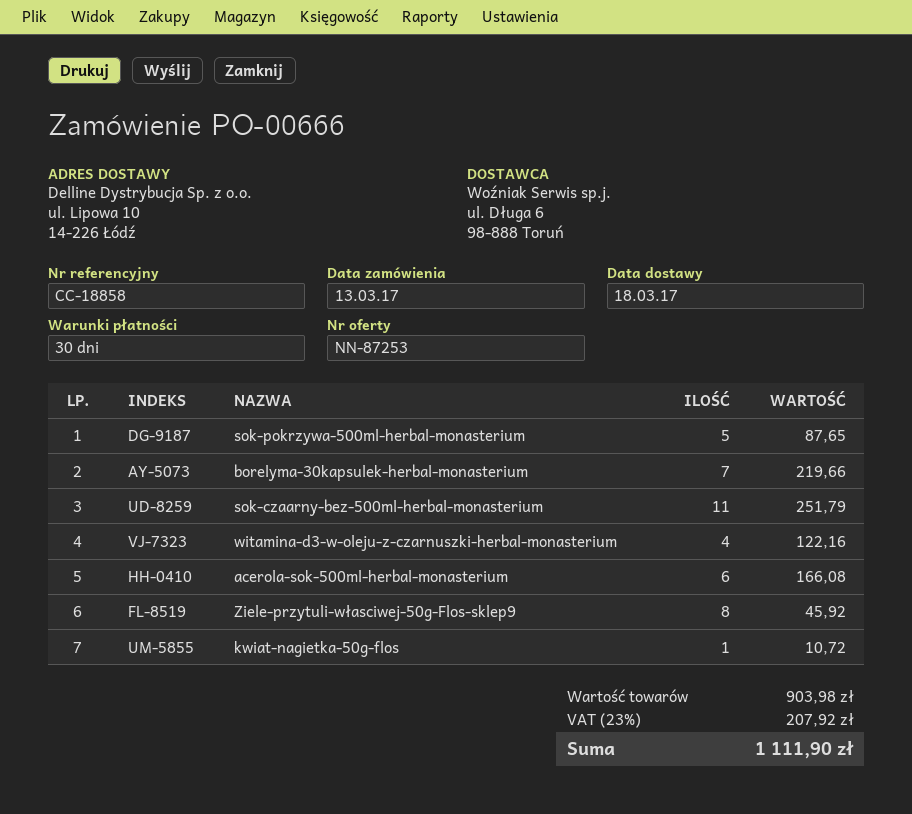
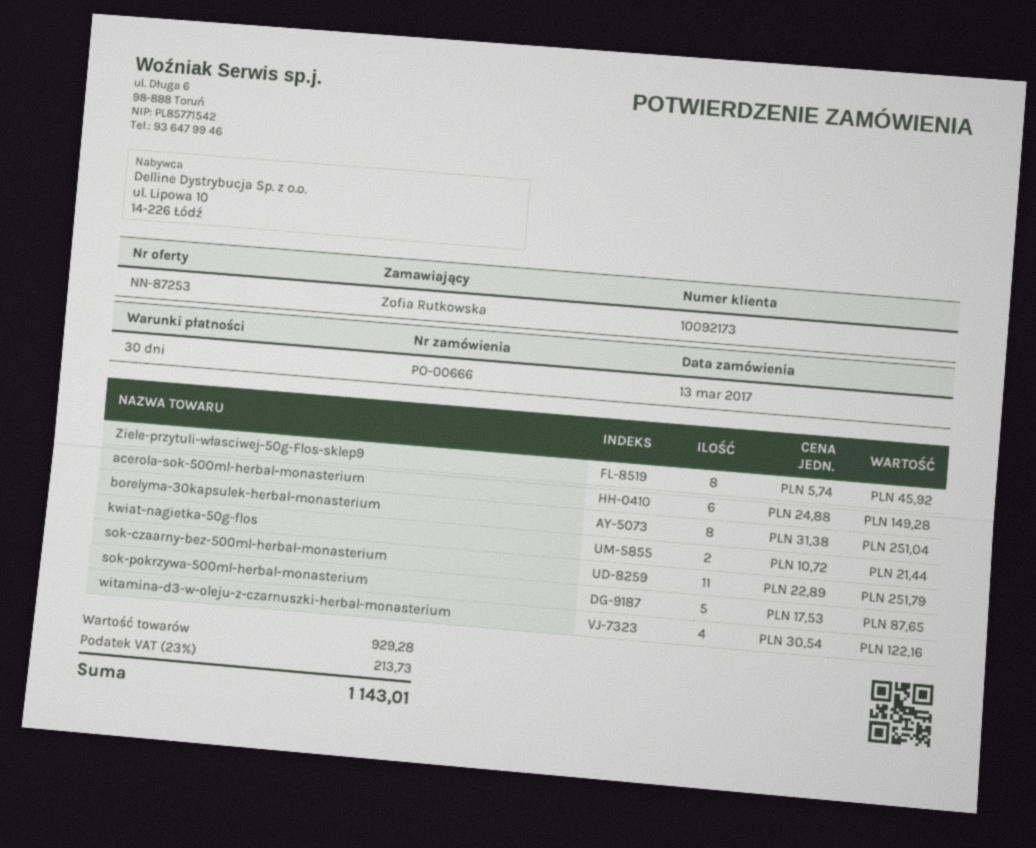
borelyma-30kapsulek-herbal-monasterium: 7 for 219.66 -> 8 for 251.04
acerola-sok-500ml-herbal-monasterium: 6 for 166.08 -> 6 for 149.28
kwiat-nagietka-50g-flos: 1 for 10.72 -> 2 for 21.44
subtotal: 903.98 -> 929.28
tax: 23% = 207.92 -> 23% = 213.73
total: 1111.90 -> 1143.01

